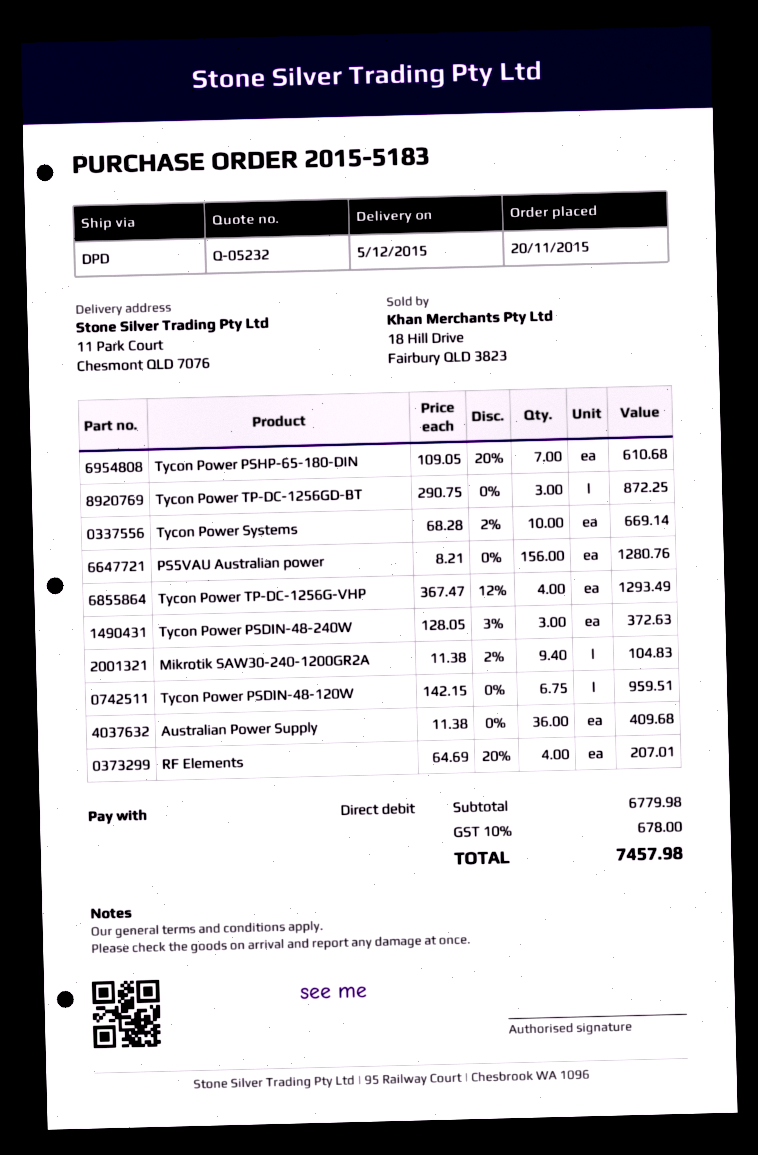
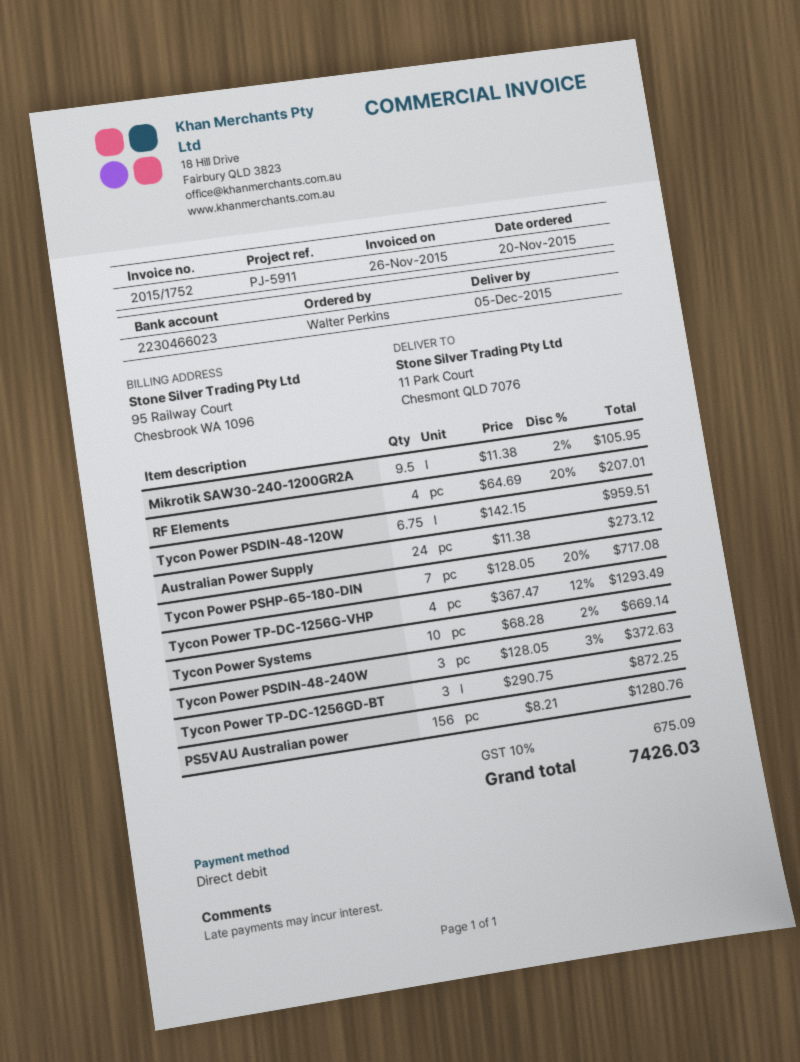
Tycon Power PSHP-65-180-DIN: 7 x 109.05 - 20% = 610.68 -> 7 x 128.05 - 20% = 717.08
Mikrotik SAW30-240-1200GR2A: 9.4 x 11.38 - 2% = 104.83 -> 9.5 x 11.38 - 2% = 105.95
Australian Power Supply: 36 x 11.38 = 409.68 -> 24 x 11.38 = 273.12
tax: 10% = 678.00 -> 10% = 675.09
total: 7457.98 -> 7426.03

